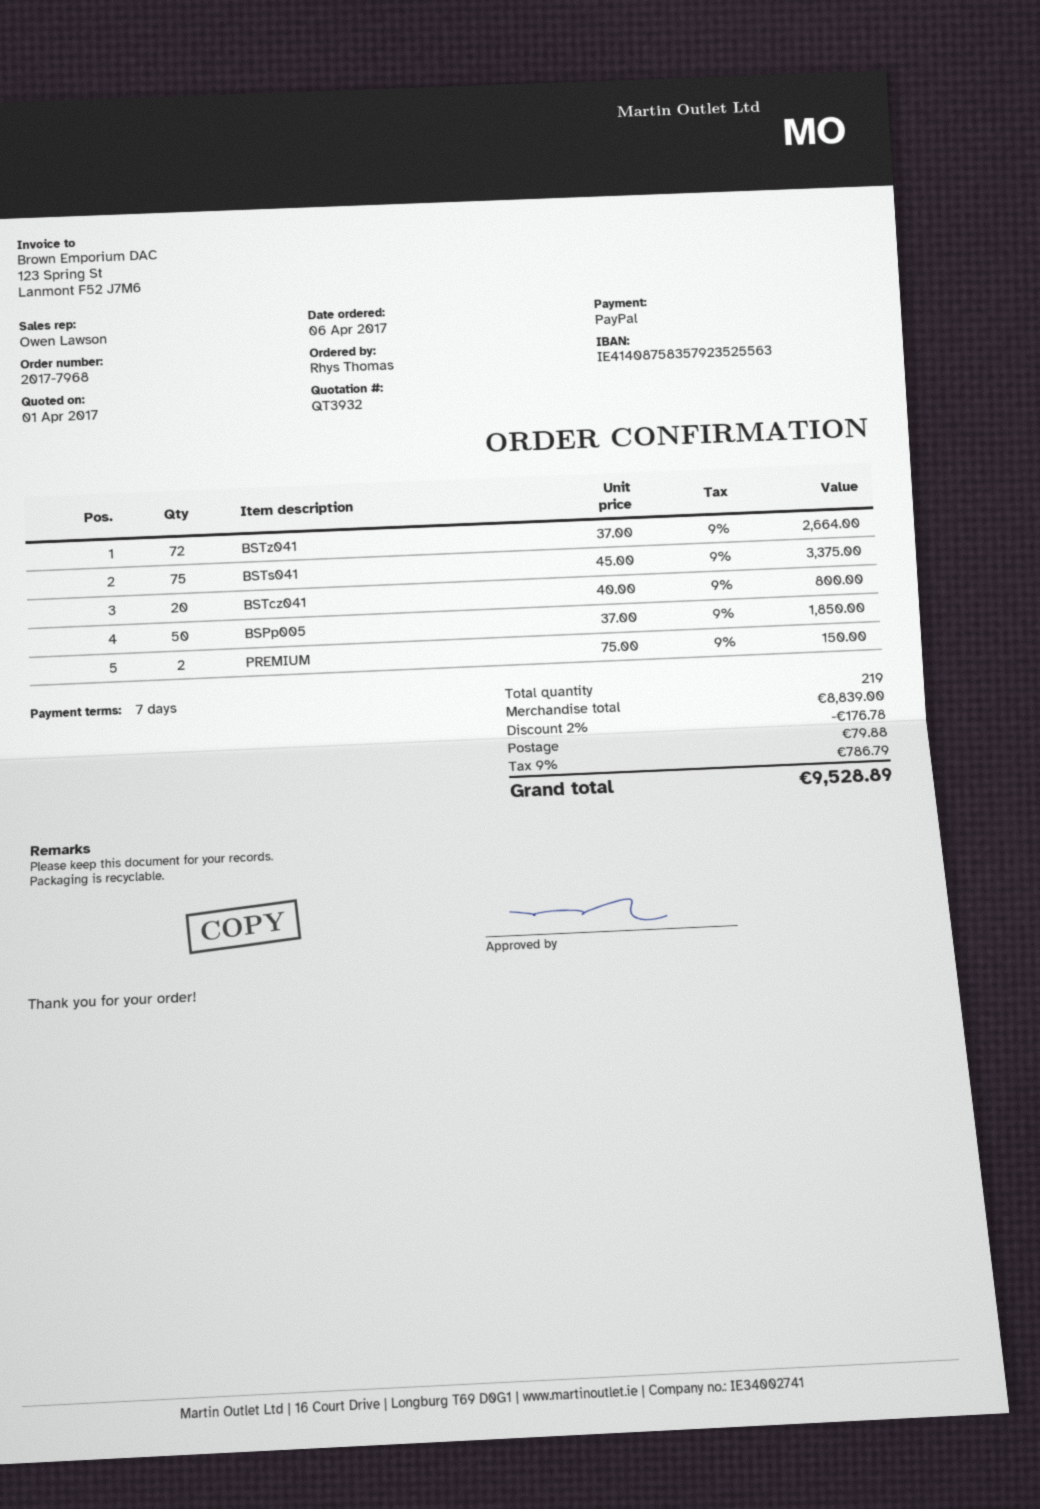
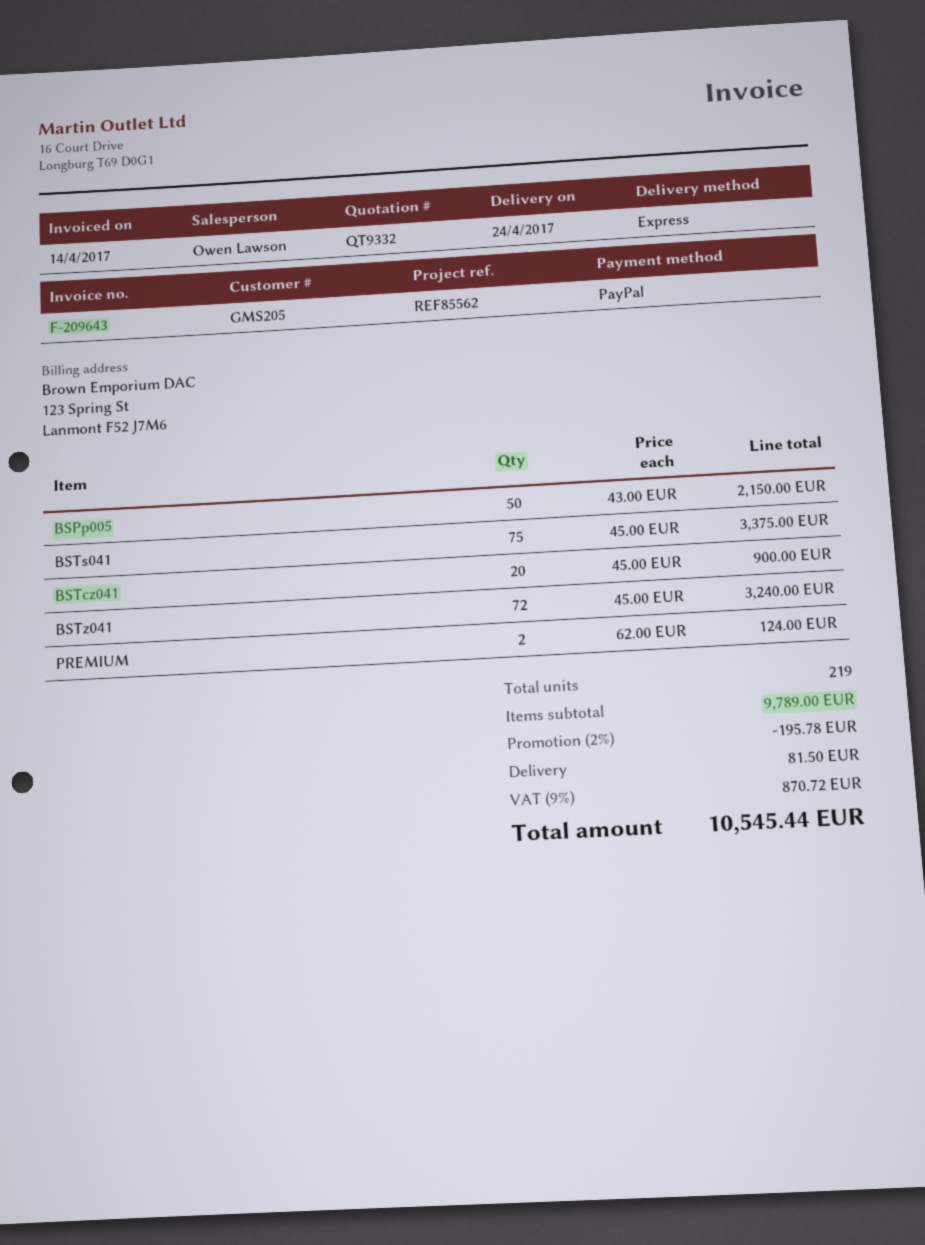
quote number: QT3932 -> QT9332
BSTz041: 72 x 37.00 = 2664.00 -> 72 x 45.00 = 3240.00
BSTcz041: 20 x 40.00 = 800.00 -> 20 x 45.00 = 900.00
BSPp005: 50 x 37.00 = 1850.00 -> 50 x 43.00 = 2150.00
PREMIUM: 2 x 75.00 = 150.00 -> 2 x 62.00 = 124.00
subtotal: 8839.00 -> 9789.00
discount: 2% = 176.78 -> 2% = 195.78
shipping: 79.88 -> 81.50
tax: 9% = 786.79 -> 9% = 870.72
total: 9528.89 -> 10545.44

